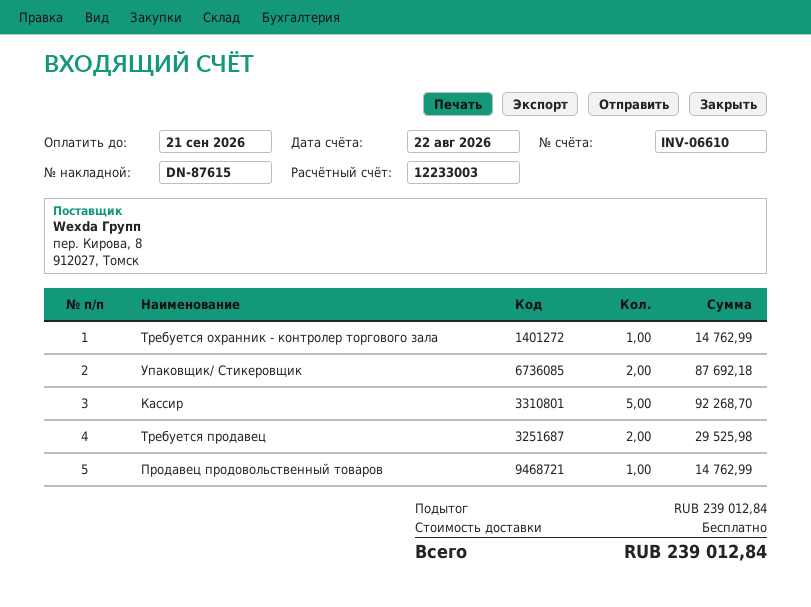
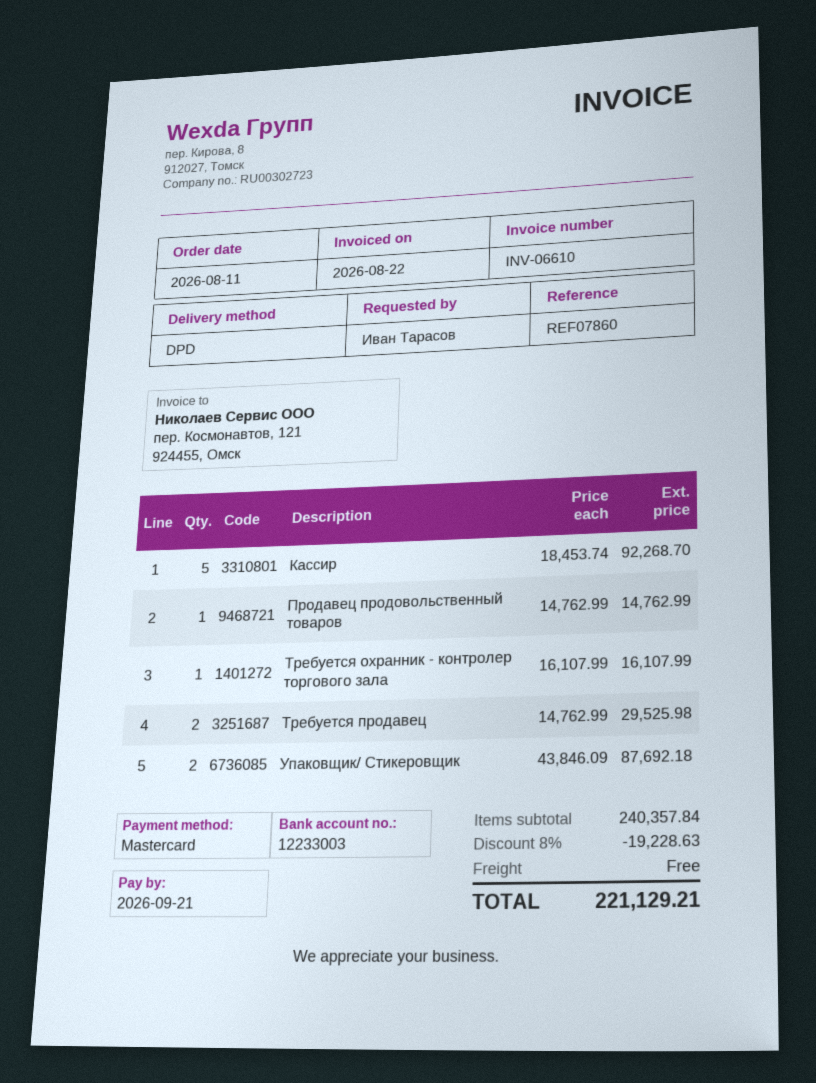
Требуется охранник - контролер торгового зала: 1 for 14762.99 -> 1 for 16107.99
subtotal: 239012.84 -> 240357.84
discount: none -> 8% = 19228.63
total: 239012.84 -> 221129.21

